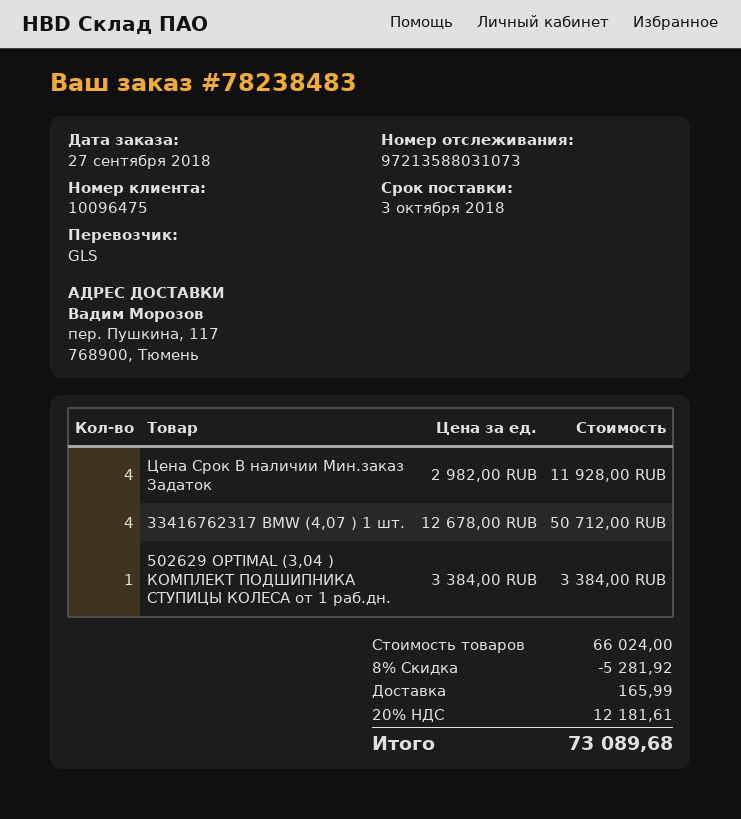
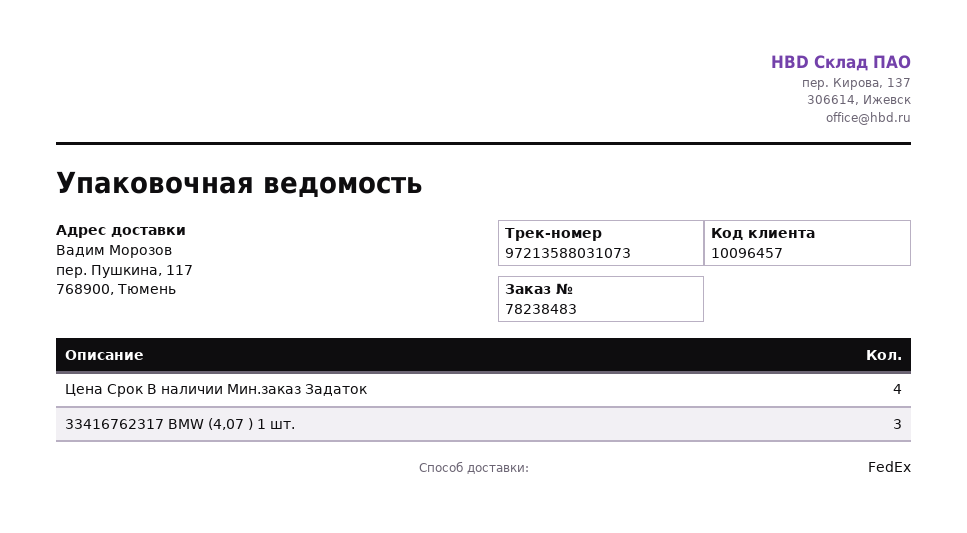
customer number: 10096475 -> 10096457
shipping method: GLS -> FedEx
33416762317 BMW (4,07 ) 1 шт.: 4 -> 3
502629 OPTIMAL (3,04 ) КОМПЛЕКТ ПОДШИПНИКА СТУПИЦЫ КОЛЕСА от 1 раб.дн.: 1 -> none

